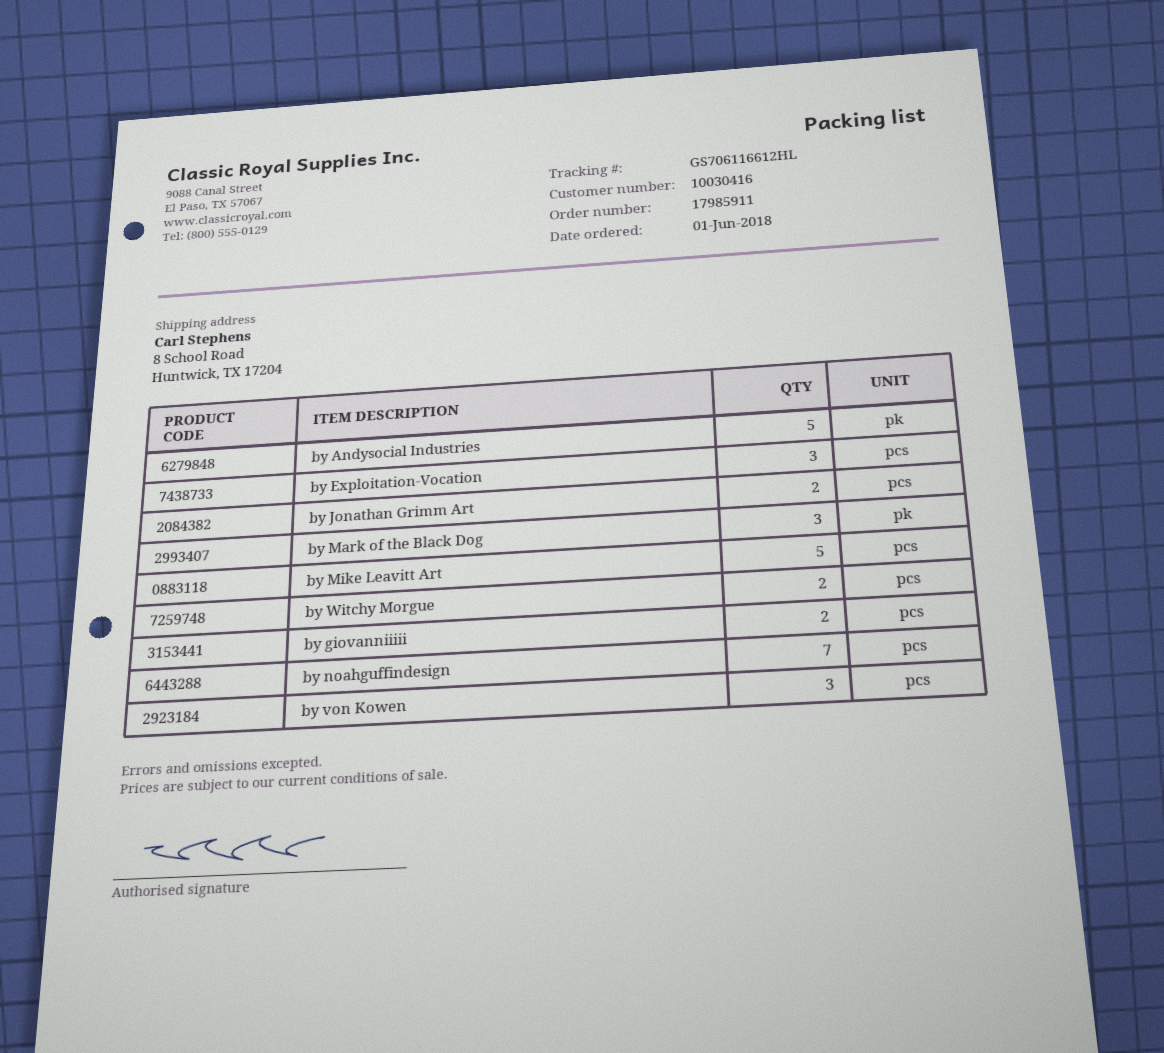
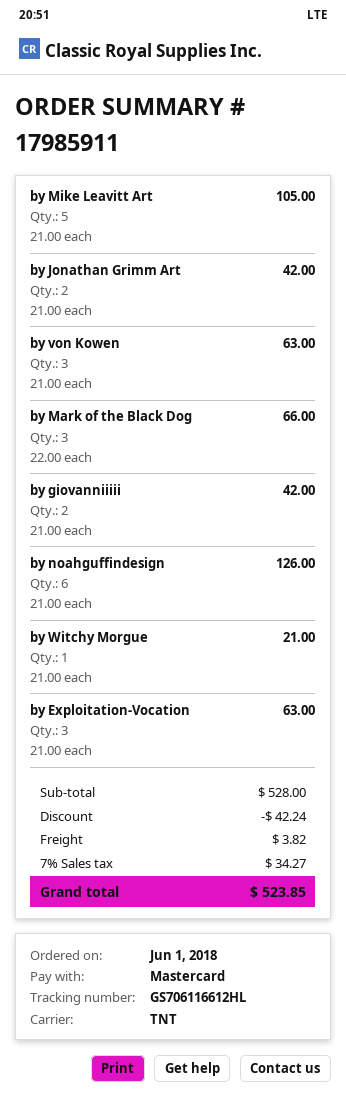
by Andysocial Industries: 5 -> none
by Witchy Morgue: 2 -> 1
by noahguffindesign: 7 -> 6

